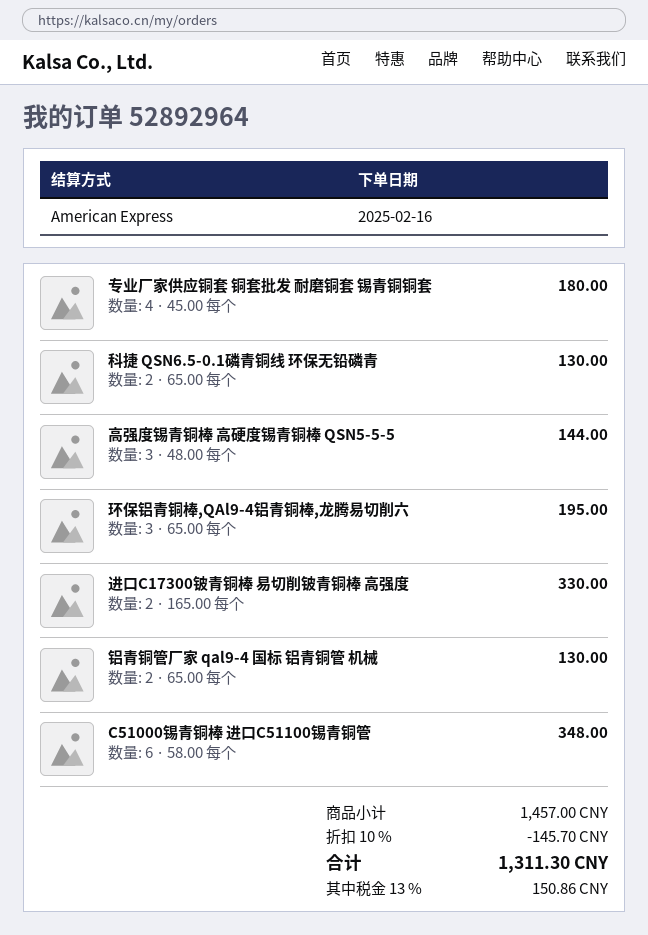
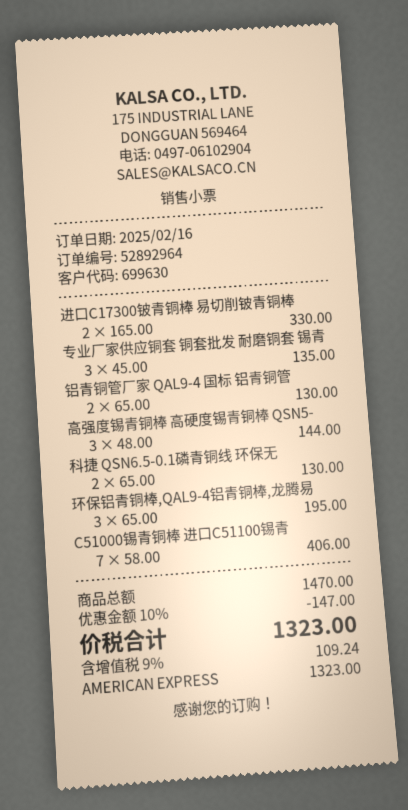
专业厂家供应铜套 铜套批发 耐磨铜套 锡青铜铜套: 4 x 45.00 = 180.00 -> 3 x 45.00 = 135.00
C51000锡青铜棒 进口C51100锡青铜管: 6 x 58.00 = 348.00 -> 7 x 58.00 = 406.00
subtotal: 1457.00 -> 1470.00
discount: 10% = 145.70 -> 10% = 147.00
tax: 13% = 150.86 -> 9% = 109.24
total: 1311.30 -> 1323.00

